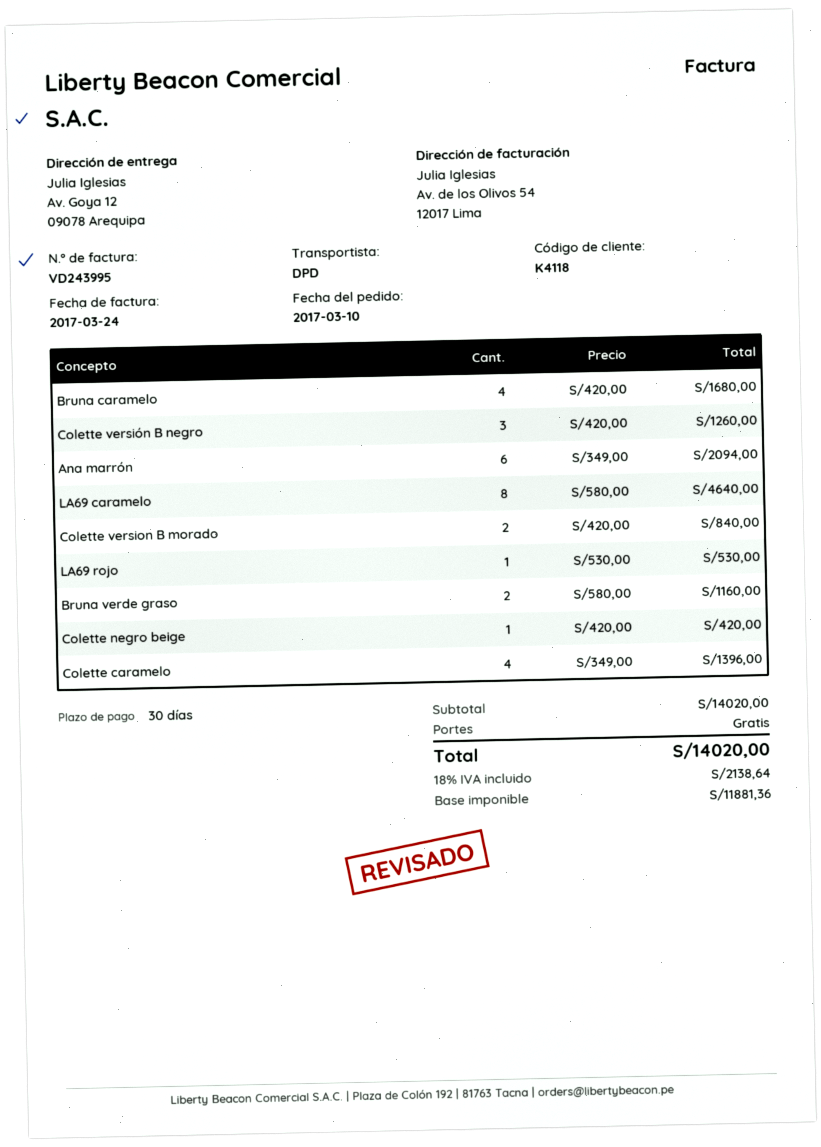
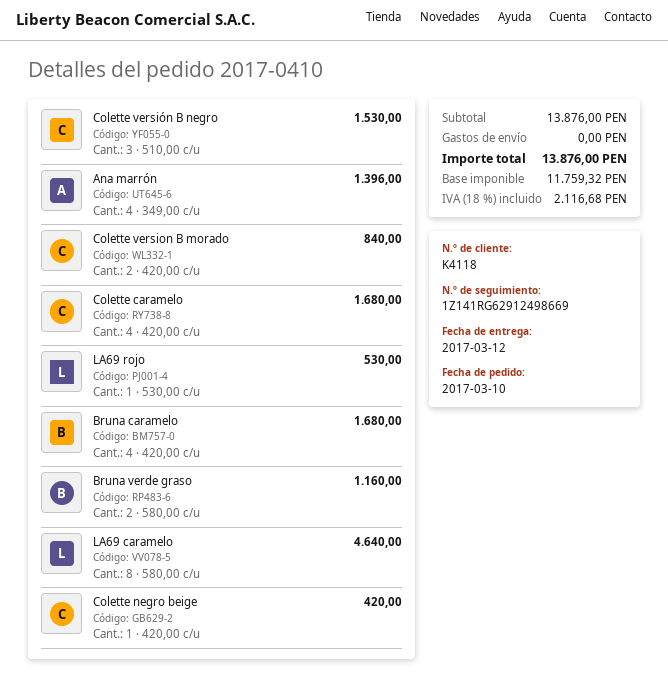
Colette versión B negro: 3 x 420.00 = 1260.00 -> 3 x 510.00 = 1530.00
Ana marrón: 6 x 349.00 = 2094.00 -> 4 x 349.00 = 1396.00
Colette caramelo: 4 x 349.00 = 1396.00 -> 4 x 420.00 = 1680.00
subtotal: 14020.00 -> 13876.00
net: 11881.36 -> 11759.32
tax: 18% = 2138.64 -> 18% = 2116.68
total: 14020.00 -> 13876.00

